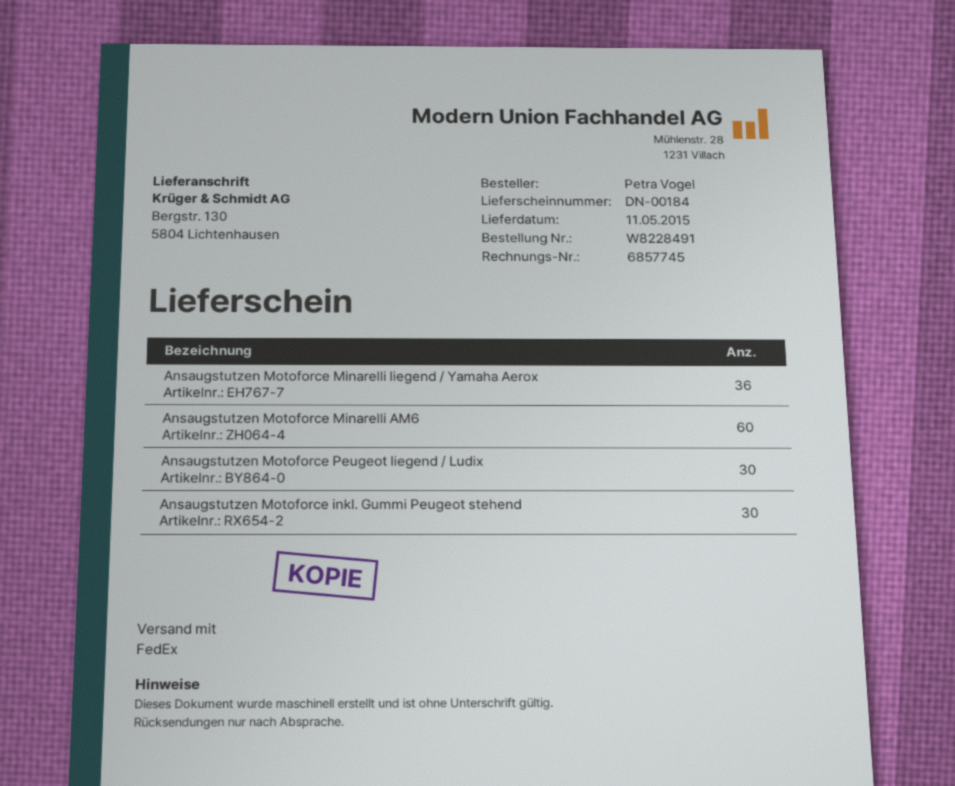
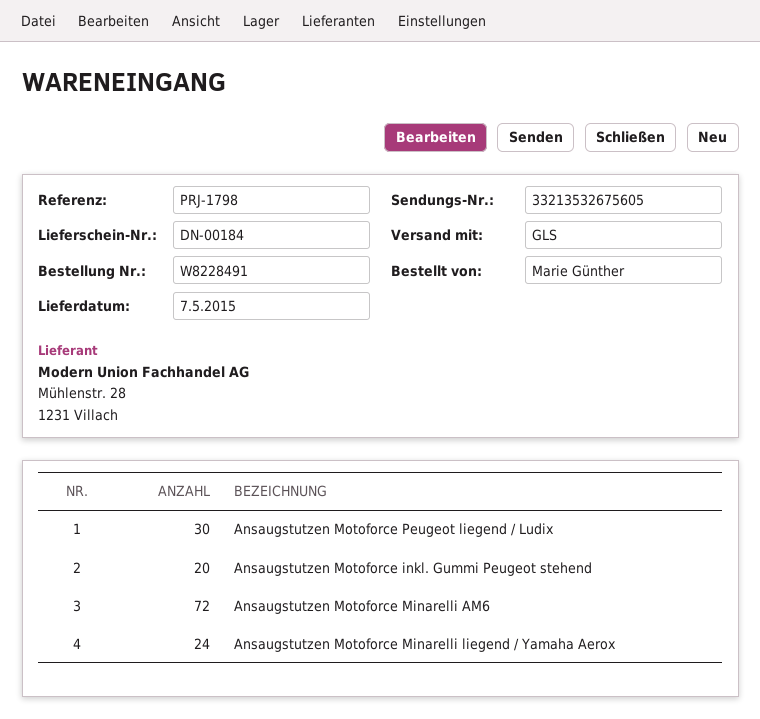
delivery date: 2015-05-11 -> 2015-05-07
ordered by: Petra Vogel -> Marie Günther
shipping method: FedEx -> GLS
Ansaugstutzen Motoforce Minarelli liegend / Yamaha Aerox: 36 -> 24
Ansaugstutzen Motoforce Minarelli AM6: 60 -> 72
Ansaugstutzen Motoforce inkl. Gummi Peugeot stehend: 30 -> 20

